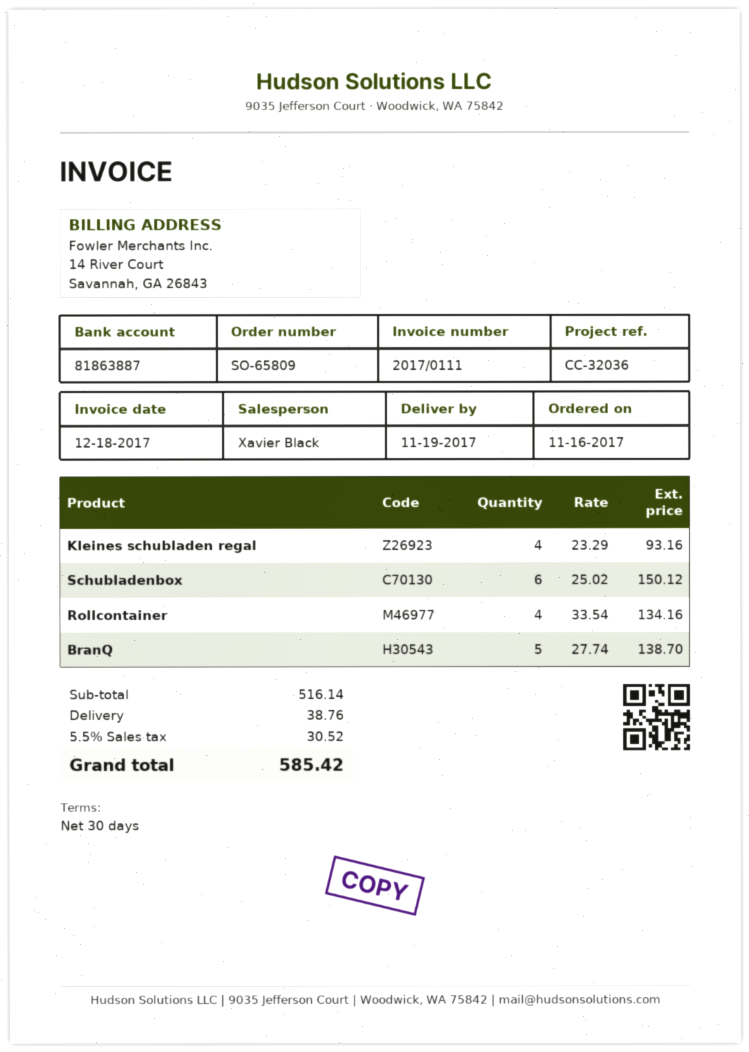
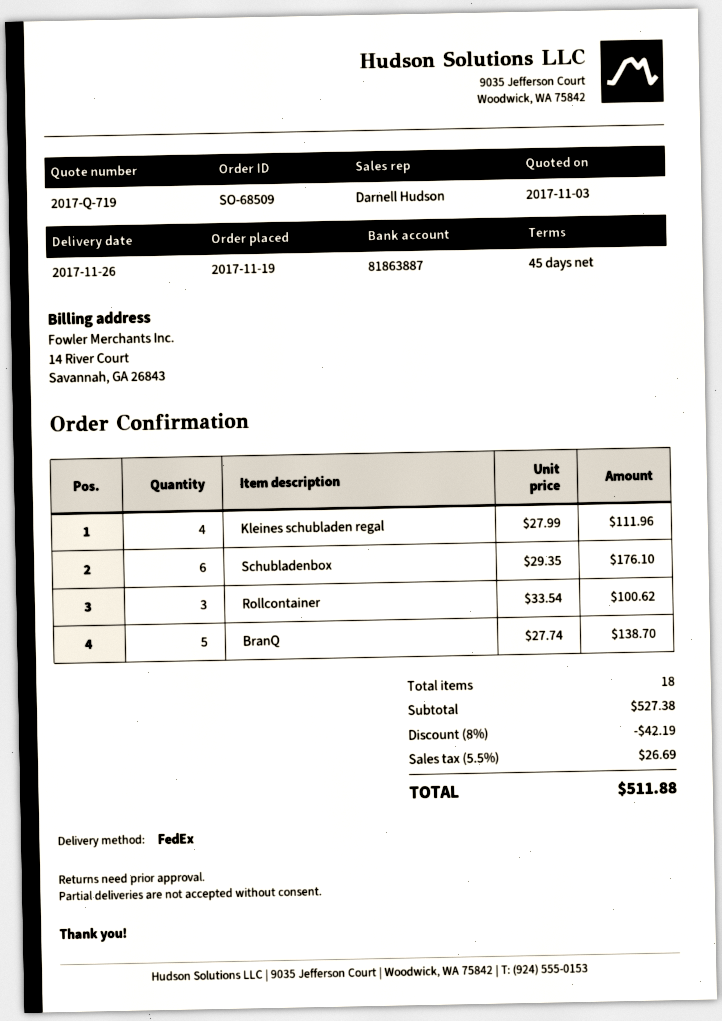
order number: SO-65809 -> SO-68509
order date: 2017-11-16 -> 2017-11-19
delivery date: 2017-11-19 -> 2017-11-26
payment terms: 30 days -> 45 days
sales rep: Xavier Black -> Darnell Hudson
Kleines schubladen regal: 4 x 23.29 = 93.16 -> 4 x 27.99 = 111.96
Schubladenbox: 6 x 25.02 = 150.12 -> 6 x 29.35 = 176.10
Rollcontainer: 4 x 33.54 = 134.16 -> 3 x 33.54 = 100.62
subtotal: 516.14 -> 527.38
discount: none -> 8% = 42.19
shipping: 38.76 -> none
tax: 5.5% = 30.52 -> 5.5% = 26.69
total: 585.42 -> 511.88

